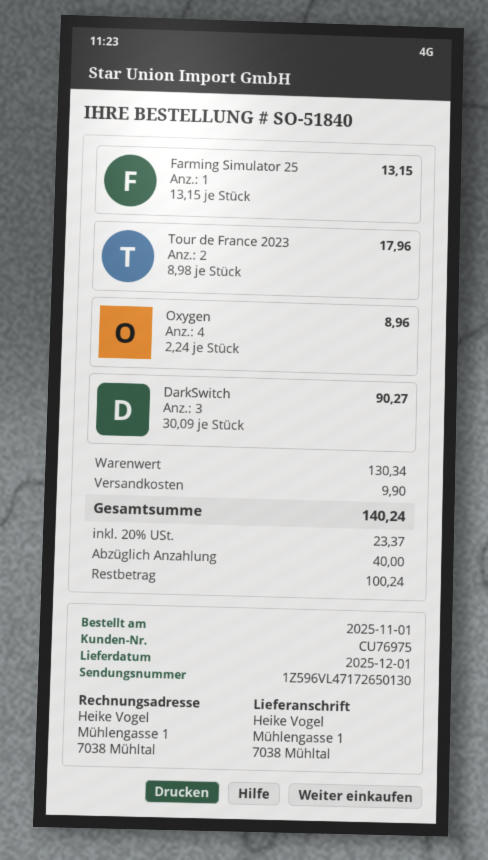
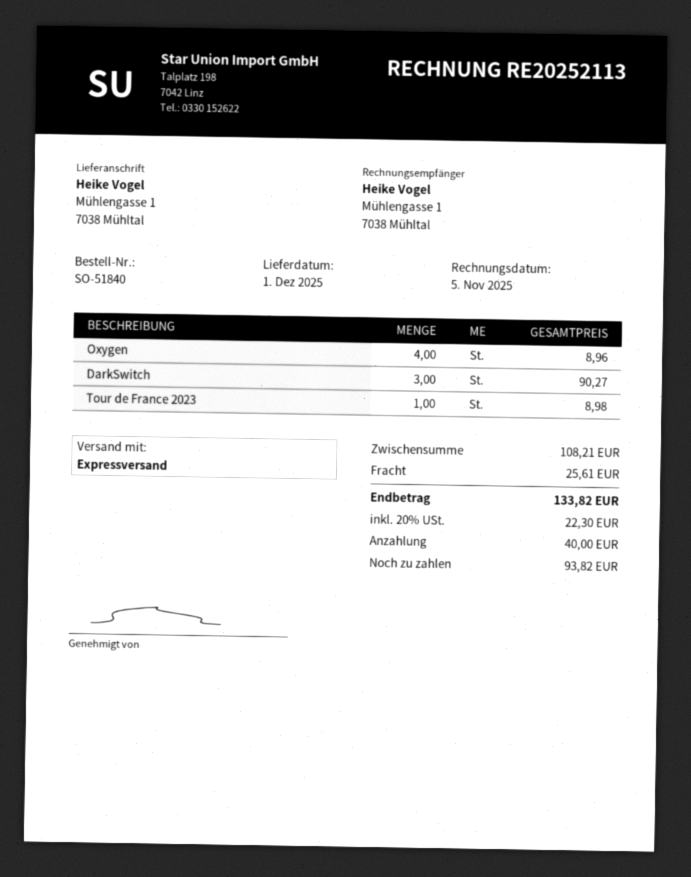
Farming Simulator 25: 1 for 13.15 -> none
Tour de France 2023: 2 for 17.96 -> 1 for 8.98
subtotal: 130.34 -> 108.21
shipping: 9.90 -> 25.61
tax: 20% = 23.37 -> 20% = 22.30
total: 140.24 -> 133.82
balance: 100.24 -> 93.82

